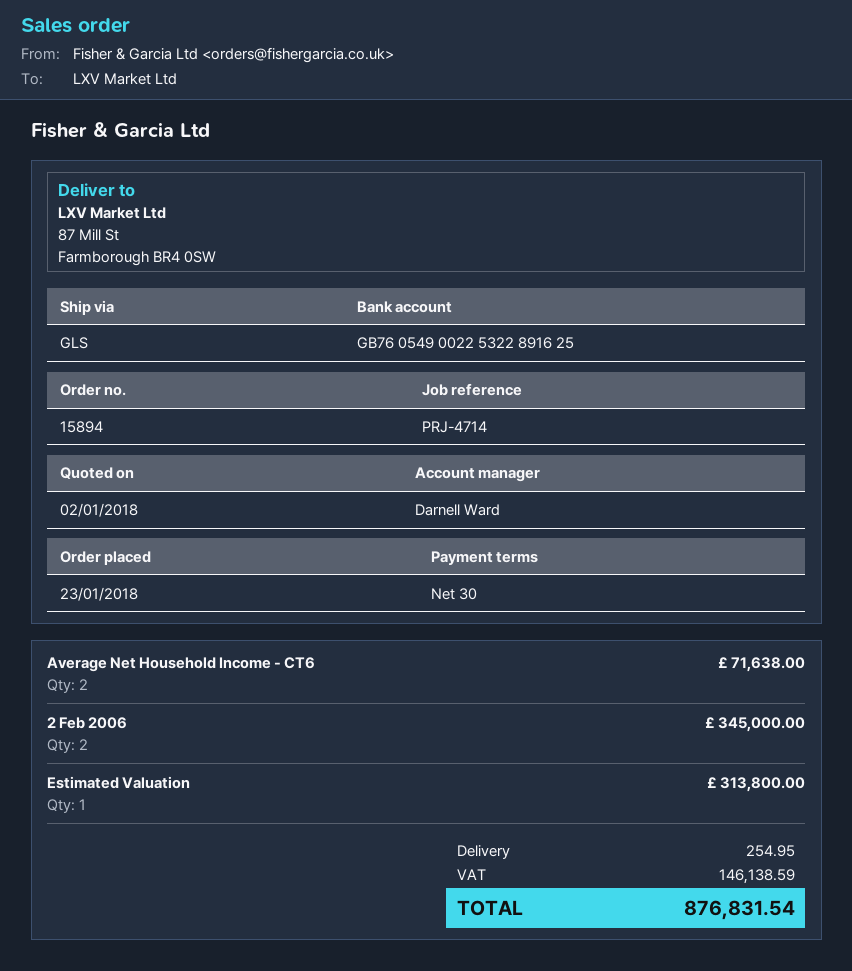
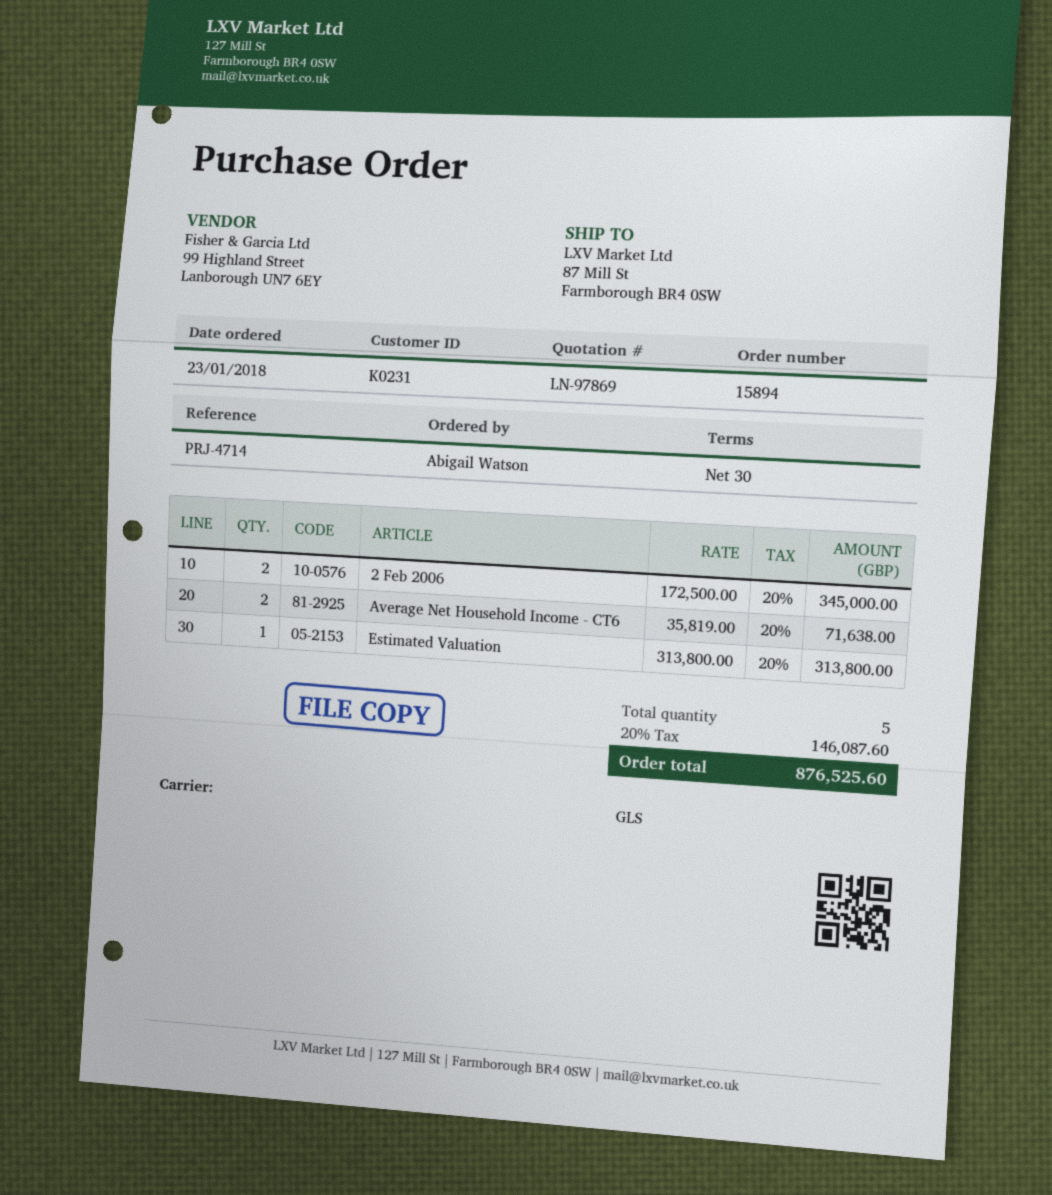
shipping: 254.95 -> none
tax: 146138.59 -> 146087.60
total: 876831.54 -> 876525.60

